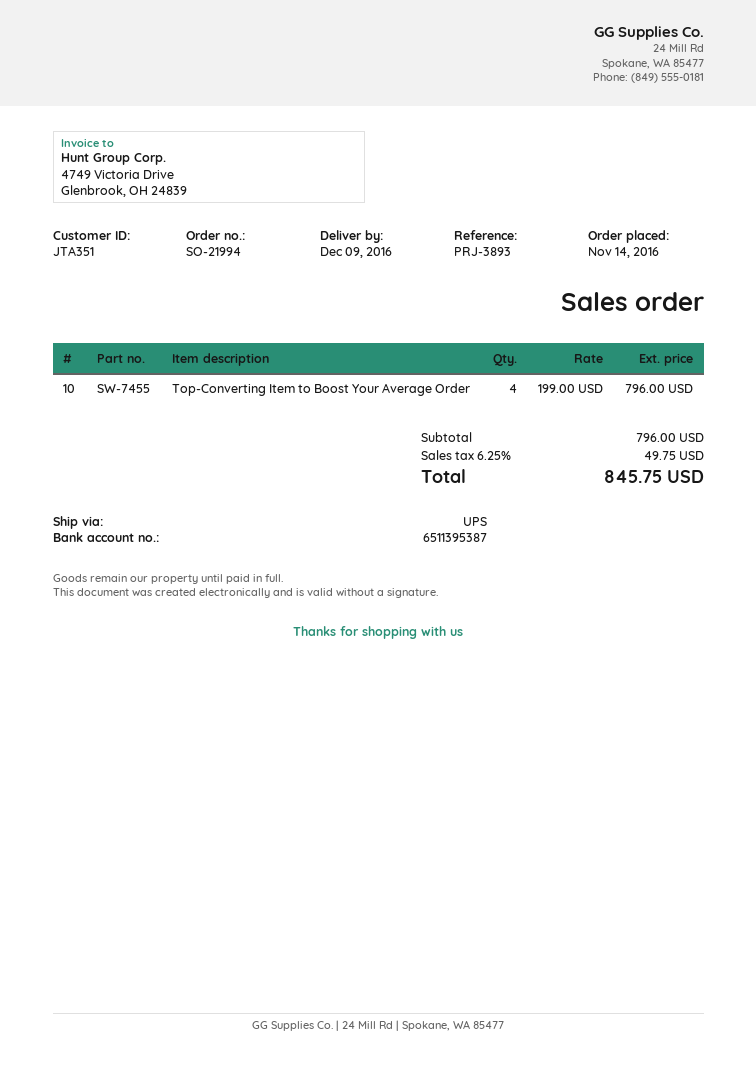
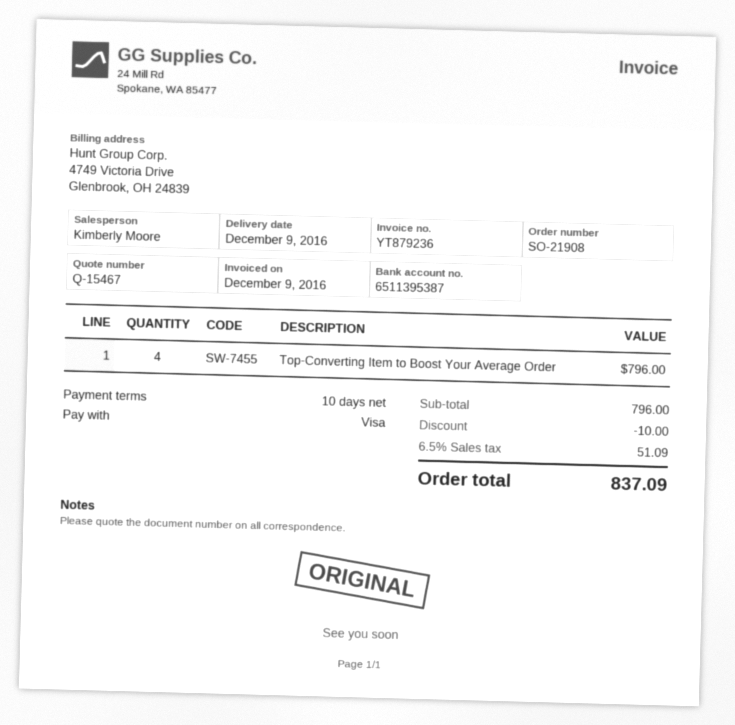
order number: SO-21994 -> SO-21908
discount: none -> 10.00
tax: 6.25% = 49.75 -> 6.5% = 51.09
total: 845.75 -> 837.09

